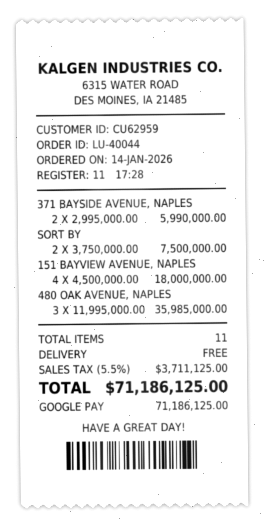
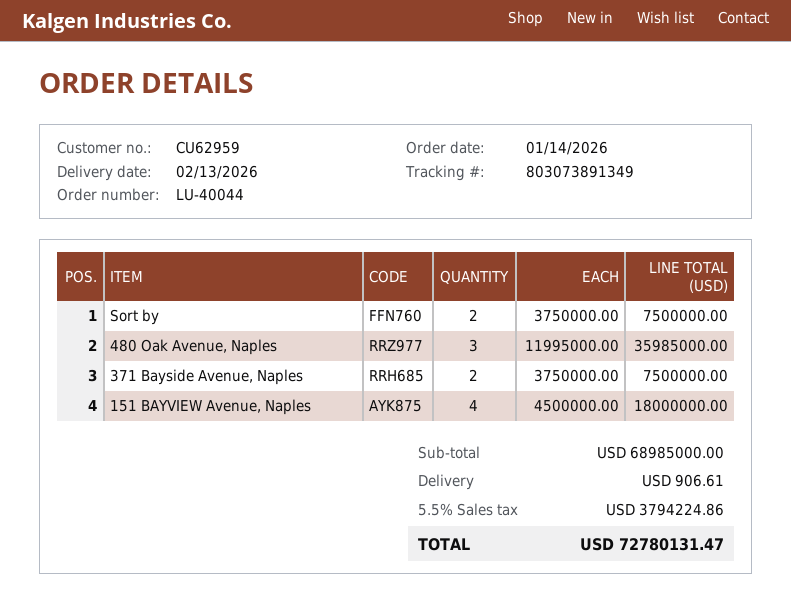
371 BAYSIDE AVENUE, NAPLES: 2 x 2995000.00 = 5990000.00 -> 2 x 3750000.00 = 7500000.00
shipping: 0.00 -> 906.61
tax: 5.5% = 3711125.00 -> 5.5% = 3794224.86
total: 71186125.00 -> 72780131.47

